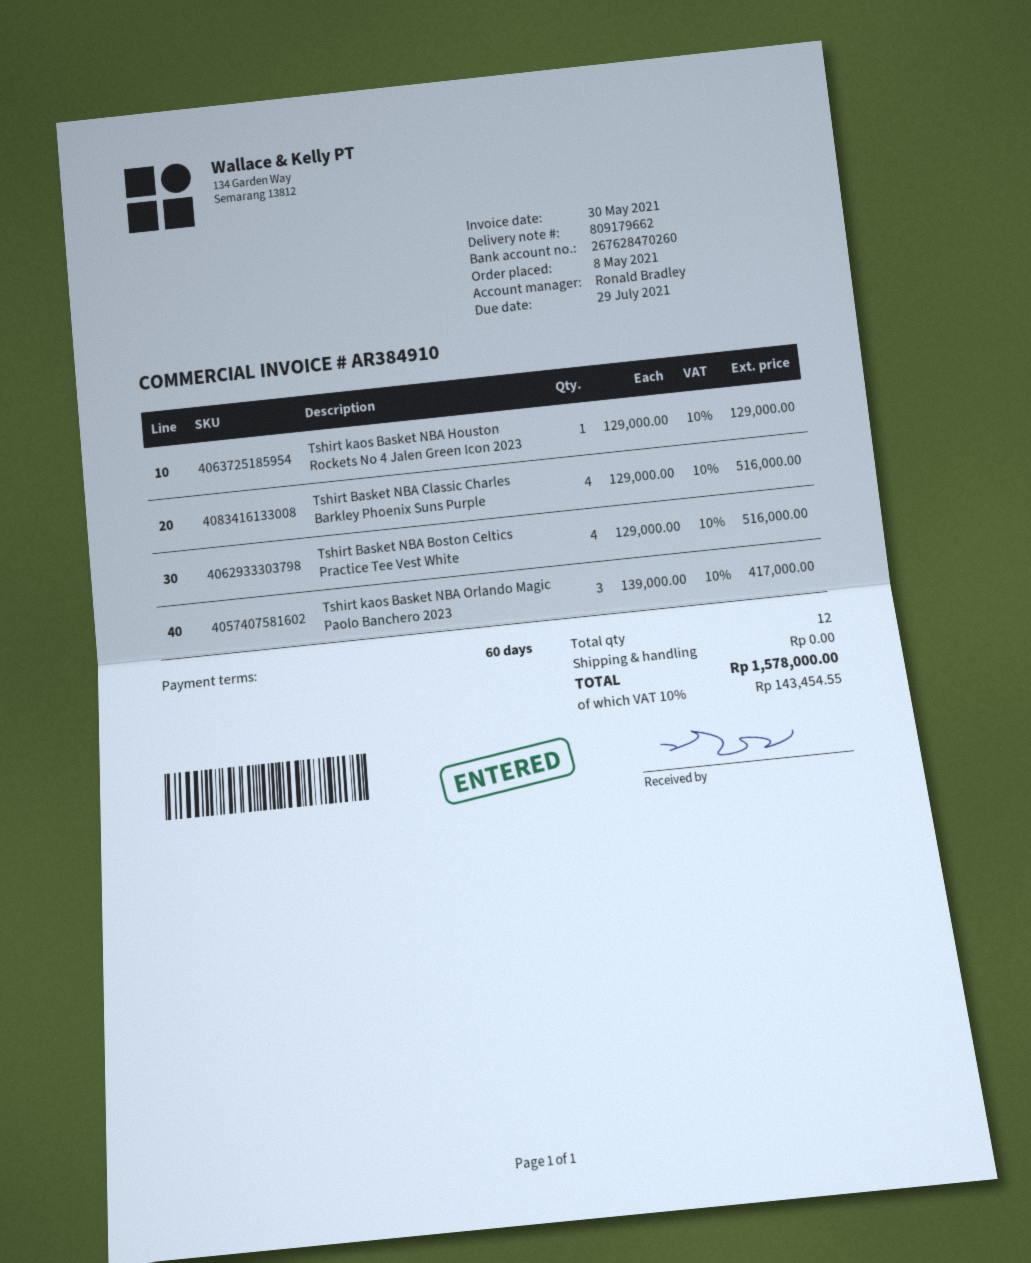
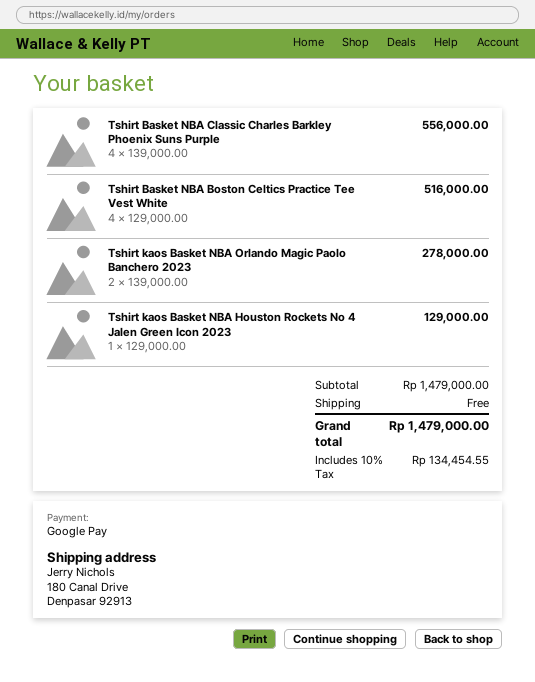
Tshirt Basket NBA Classic Charles Barkley Phoenix Suns Purple: 4 x 129000.00 = 516000.00 -> 4 x 139000.00 = 556000.00
Tshirt kaos Basket NBA Orlando Magic Paolo Banchero 2023: 3 x 139000.00 = 417000.00 -> 2 x 139000.00 = 278000.00
tax: 10% = 143454.55 -> 10% = 134454.55
total: 1578000.00 -> 1479000.00

